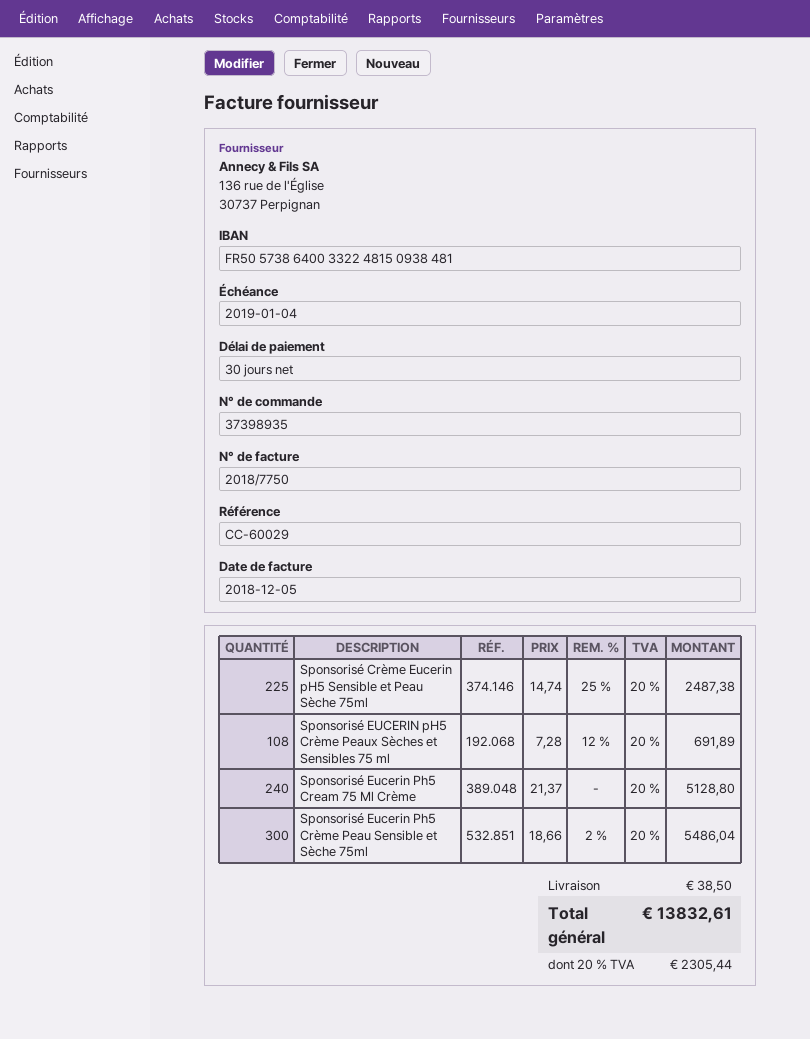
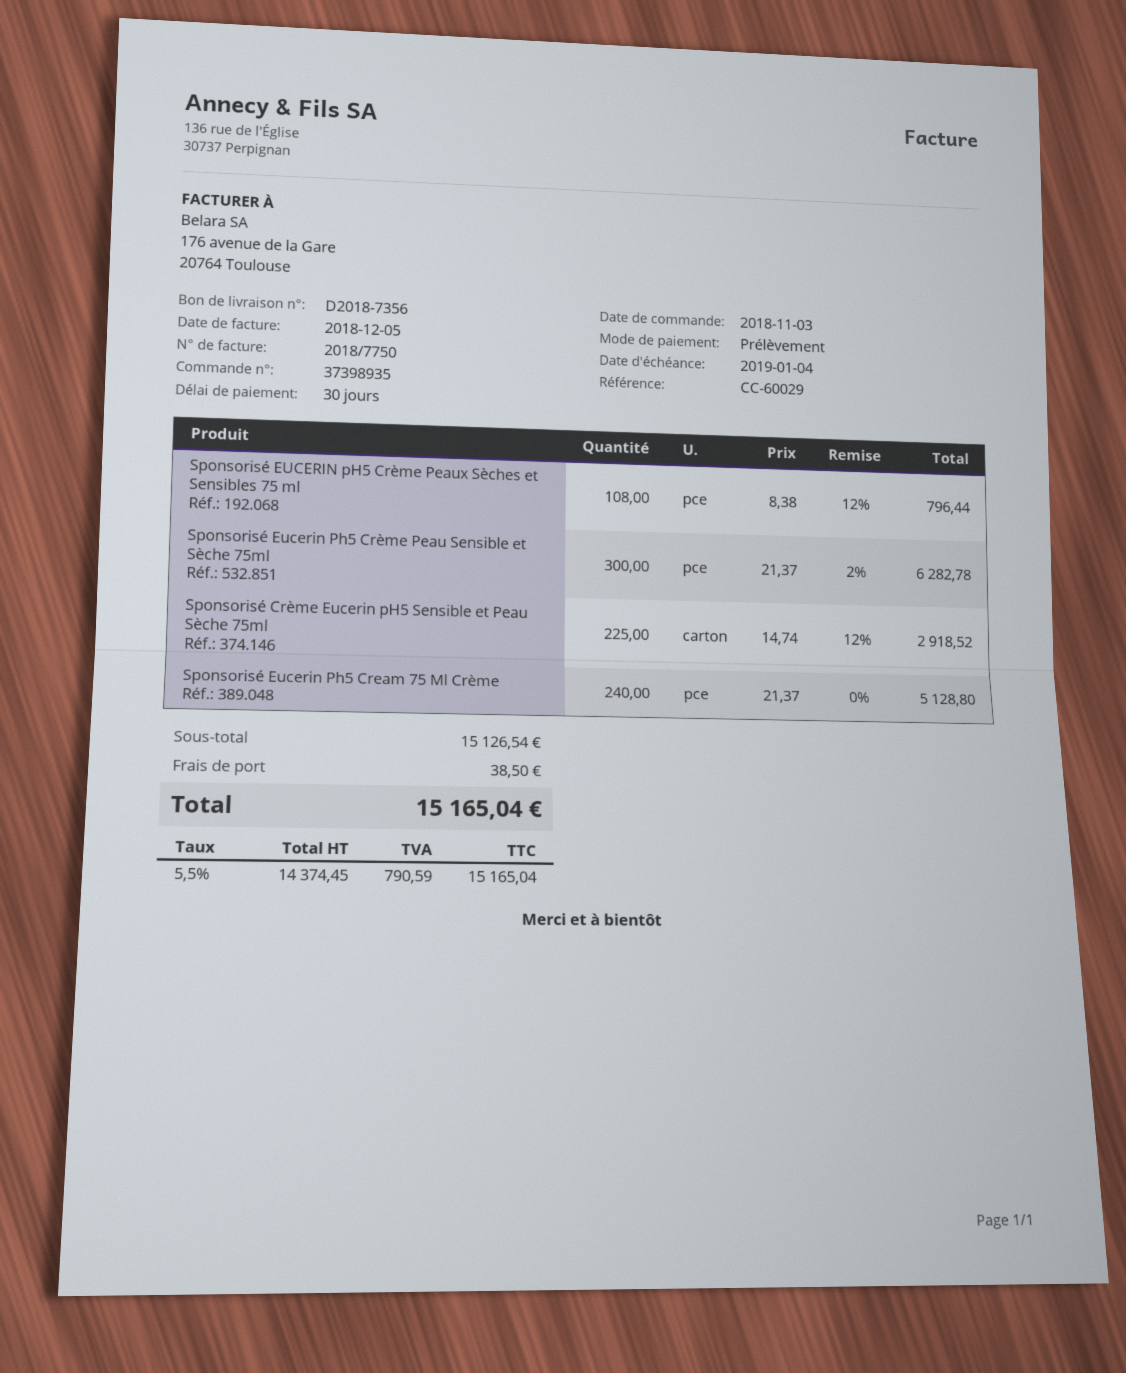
Sponsorisé Crème Eucerin pH5 Sensible et Peau Sèche 75ml: 225 x 14.74 - 25% = 2487.38 -> 225 x 14.74 - 12% = 2918.52
Sponsorisé EUCERIN pH5 Crème Peaux Sèches et Sensibles 75 ml: 108 x 7.28 - 12% = 691.89 -> 108 x 8.38 - 12% = 796.44
Sponsorisé Eucerin Ph5 Crème Peau Sensible et Sèche 75ml: 300 x 18.66 - 2% = 5486.04 -> 300 x 21.37 - 2% = 6282.78
tax: 20% = 2305.44 -> 5.5% = 790.59
total: 13832.61 -> 15165.04

